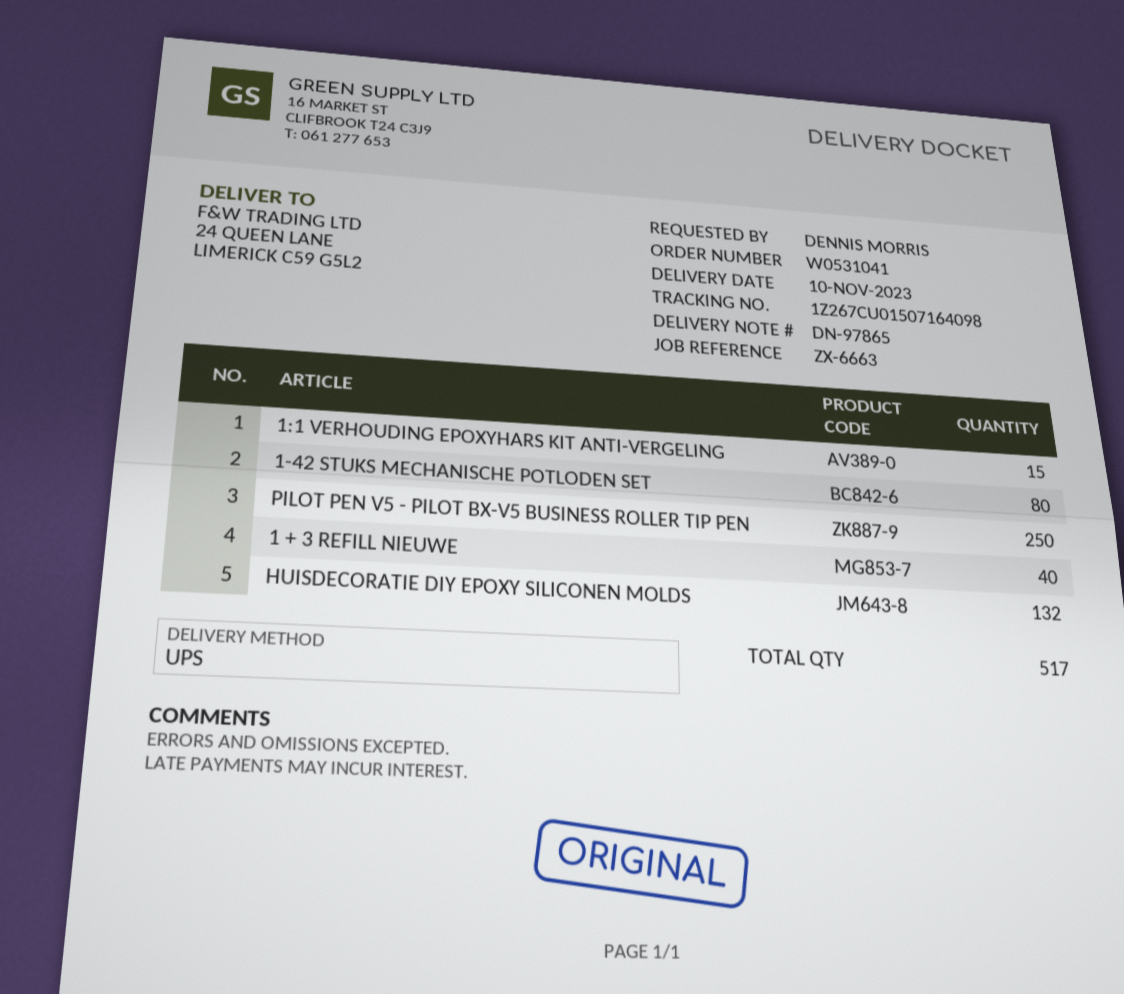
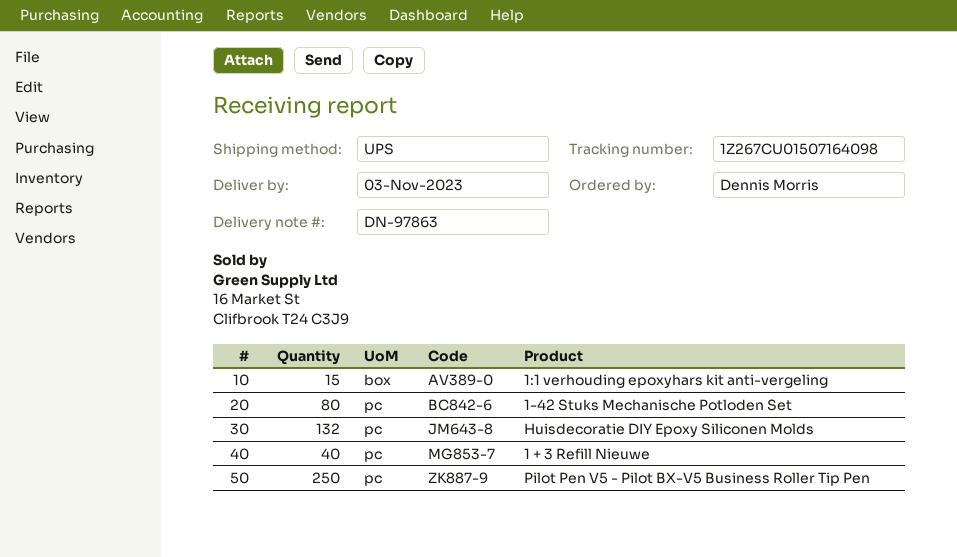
delivery note number: DN-97865 -> DN-97863
delivery date: 2023-11-10 -> 2023-11-03

